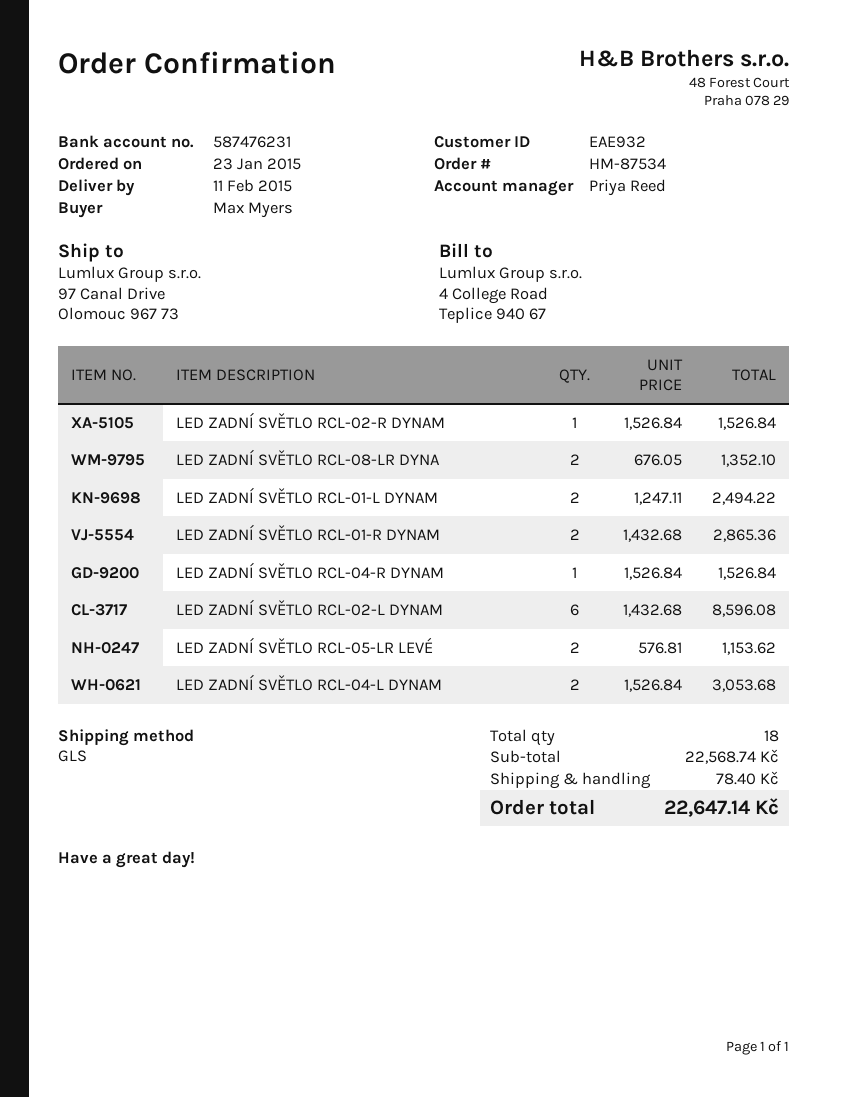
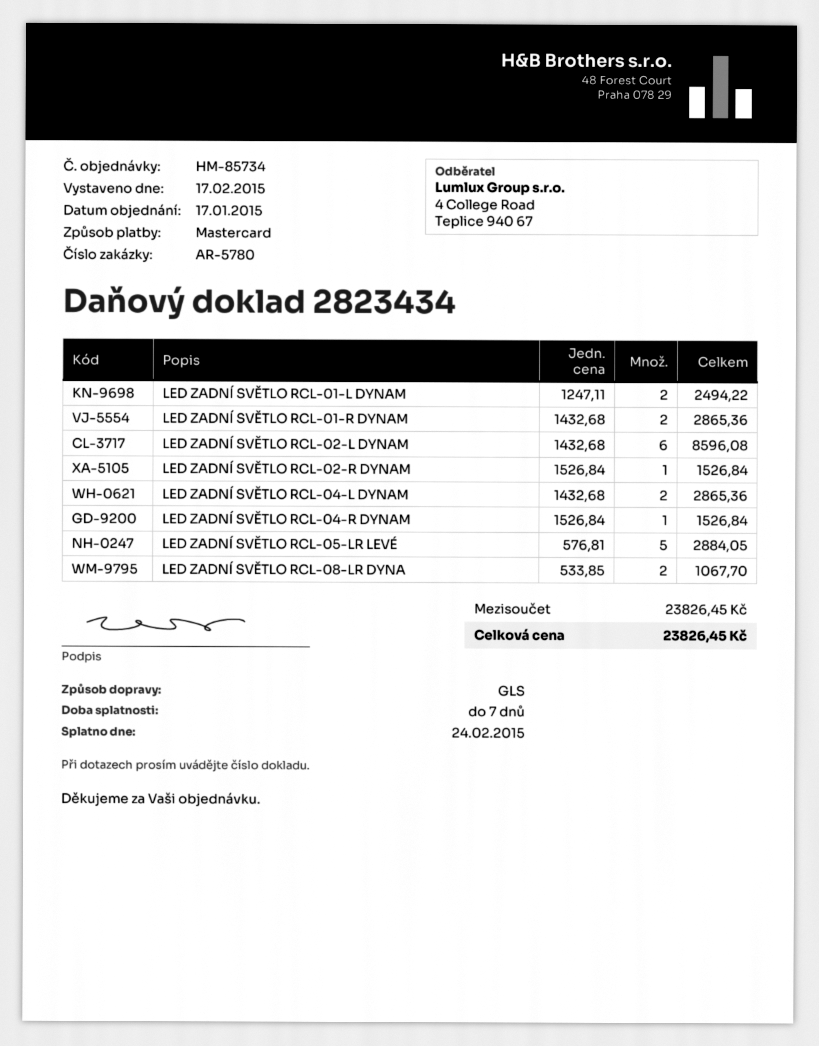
order number: HM-87534 -> HM-85734
order date: 2015-01-23 -> 2015-01-17
LED ZADNÍ SVĚTLO RCL-08-LR DYNA: 2 x 676.05 = 1352.10 -> 2 x 533.85 = 1067.70
LED ZADNÍ SVĚTLO RCL-05-LR LEVÉ: 2 x 576.81 = 1153.62 -> 5 x 576.81 = 2884.05
LED ZADNÍ SVĚTLO RCL-04-L DYNAM: 2 x 1526.84 = 3053.68 -> 2 x 1432.68 = 2865.36
subtotal: 22568.74 -> 23826.45
shipping: 78.40 -> none
total: 22647.14 -> 23826.45

